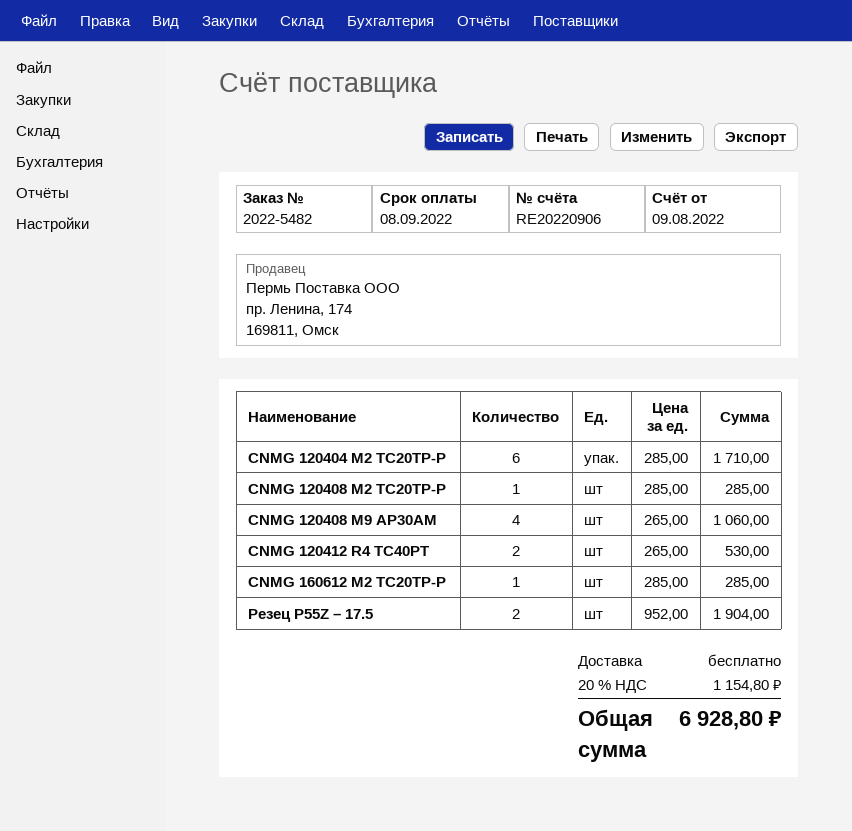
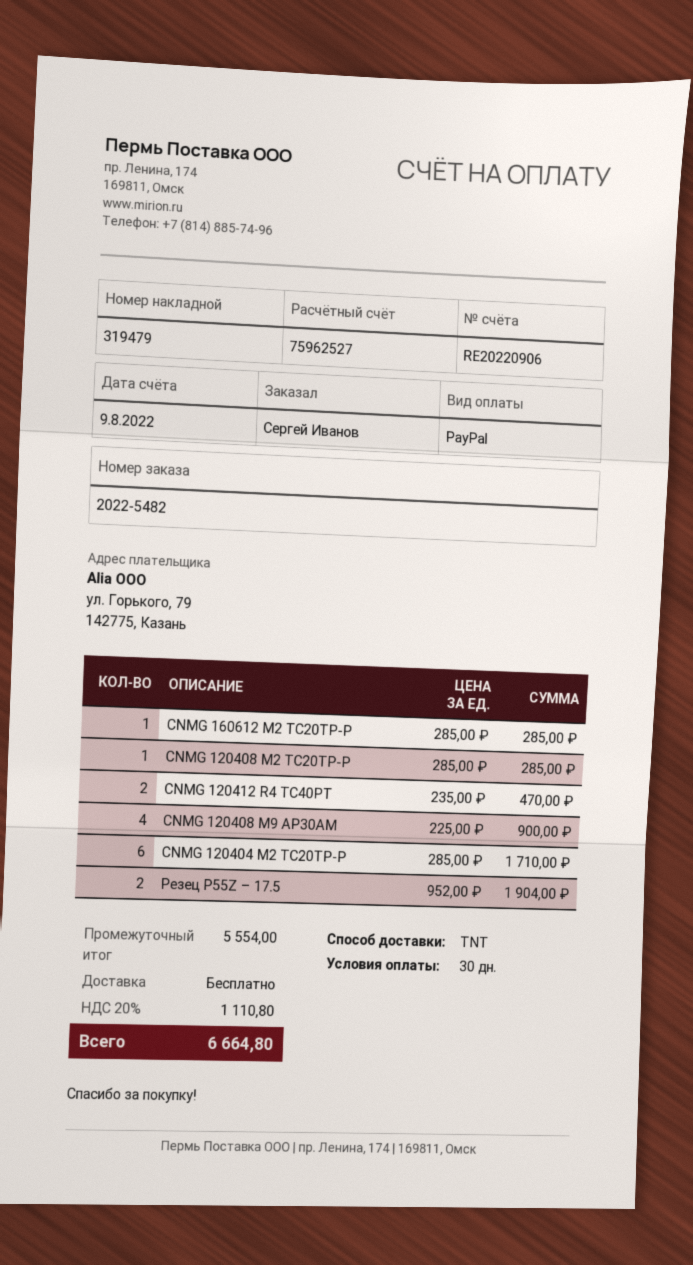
CNMG 120408 M9 AP30AM: 4 x 265.00 = 1060.00 -> 4 x 225.00 = 900.00
CNMG 120412 R4 TC40PT: 2 x 265.00 = 530.00 -> 2 x 235.00 = 470.00
tax: 20% = 1154.80 -> 20% = 1110.80
total: 6928.80 -> 6664.80

